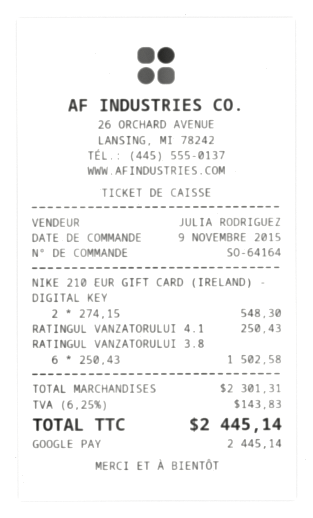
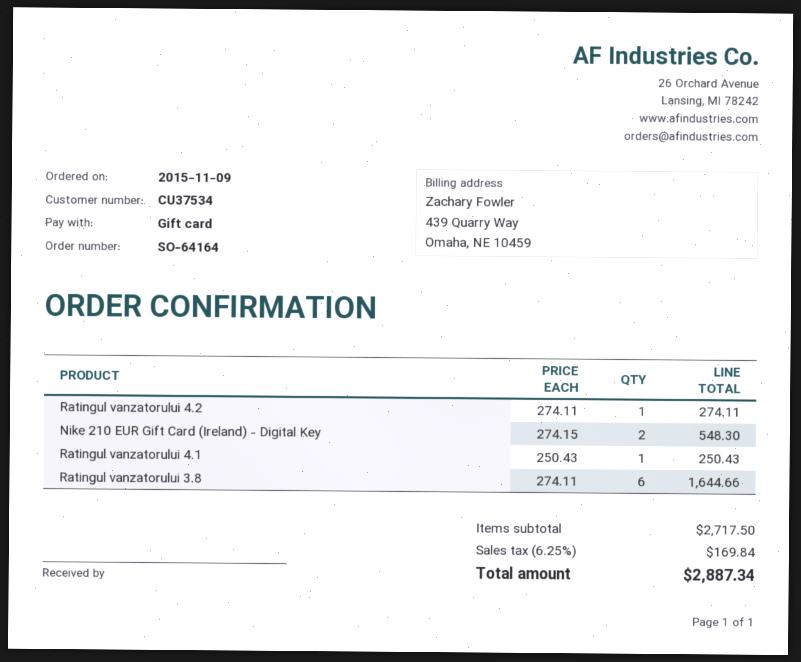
payment method: Google Pay -> gift card
RATINGUL VANZATORULUI 3.8: 6 x 250.43 = 1502.58 -> 6 x 274.11 = 1644.66
Ratingul vanzatorului 4.2: none -> 1 x 274.11 = 274.11
subtotal: 2301.31 -> 2717.50
tax: 6.25% = 143.83 -> 6.25% = 169.84
total: 2445.14 -> 2887.34

